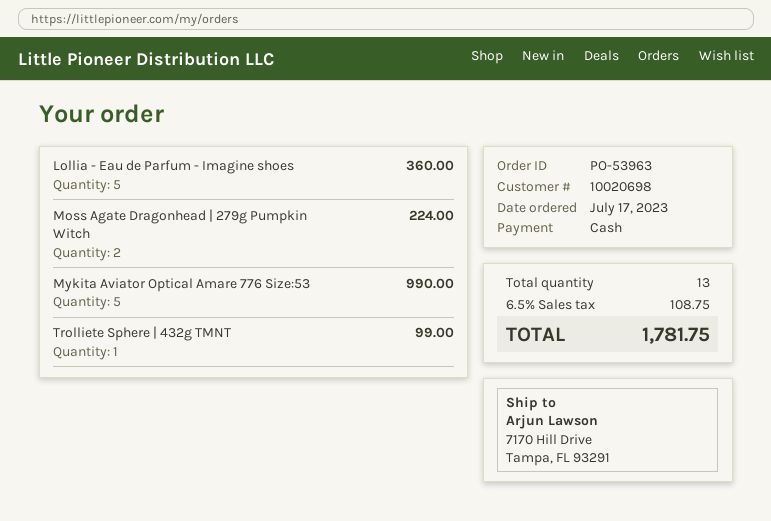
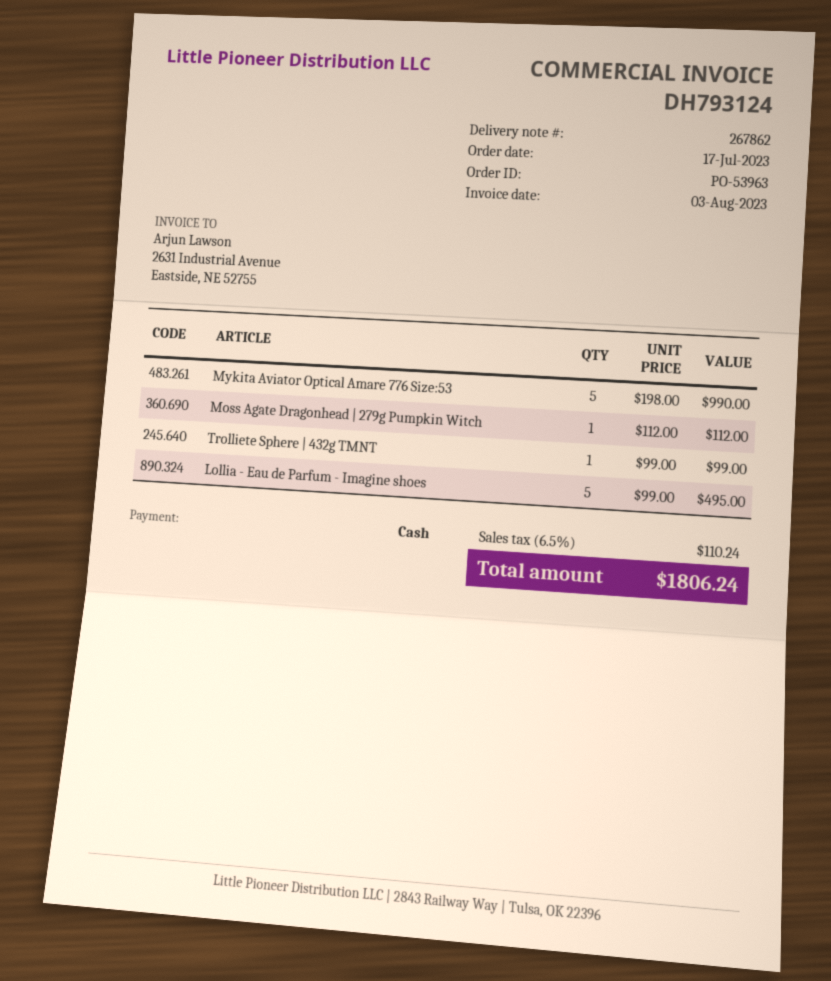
Lollia - Eau de Parfum - Imagine shoes: 5 for 360.00 -> 5 for 495.00
Moss Agate Dragonhead | 279g Pumpkin Witch: 2 for 224.00 -> 1 for 112.00
tax: 6.5% = 108.75 -> 6.5% = 110.24
total: 1781.75 -> 1806.24

